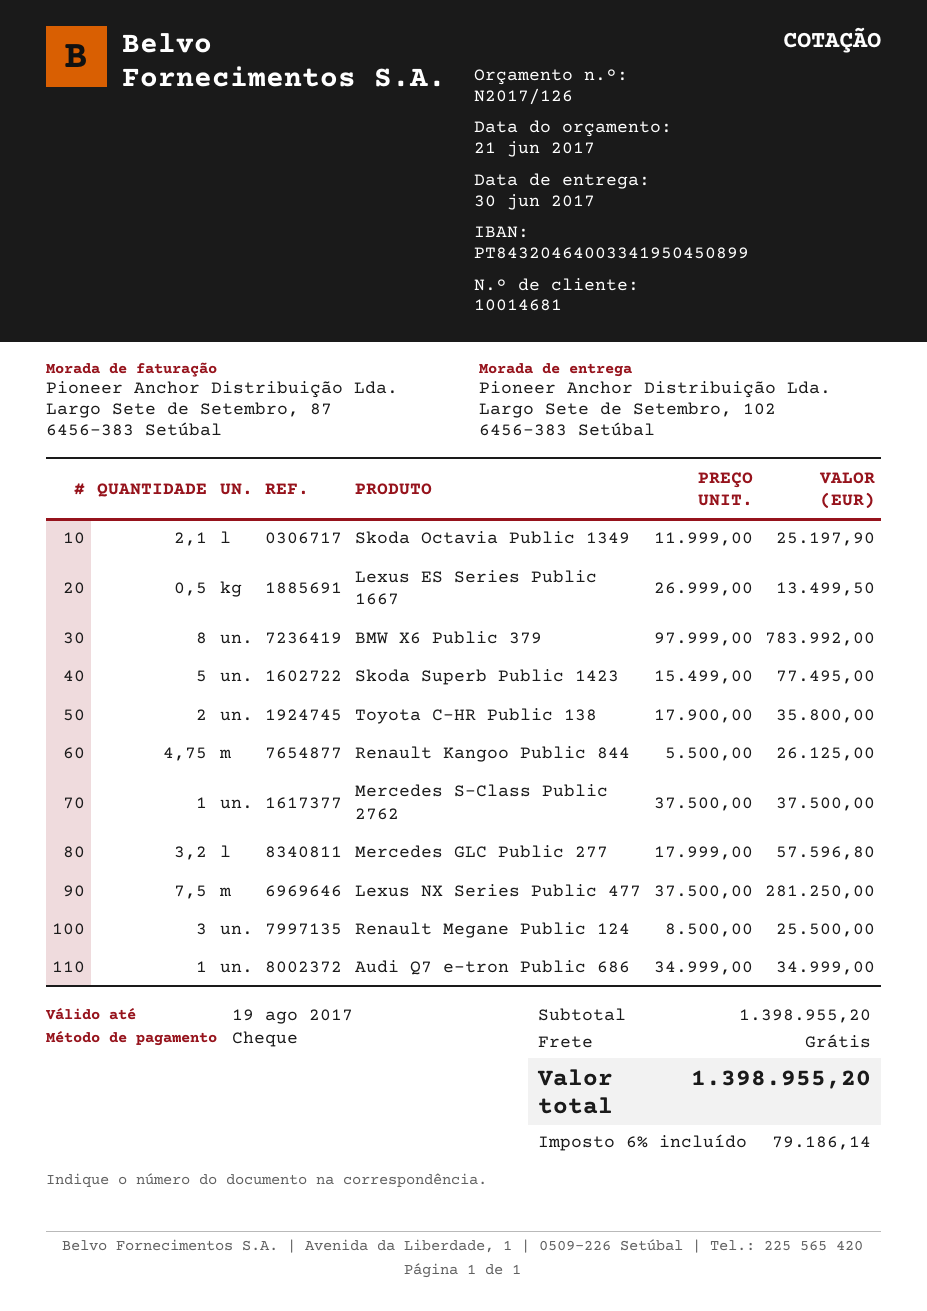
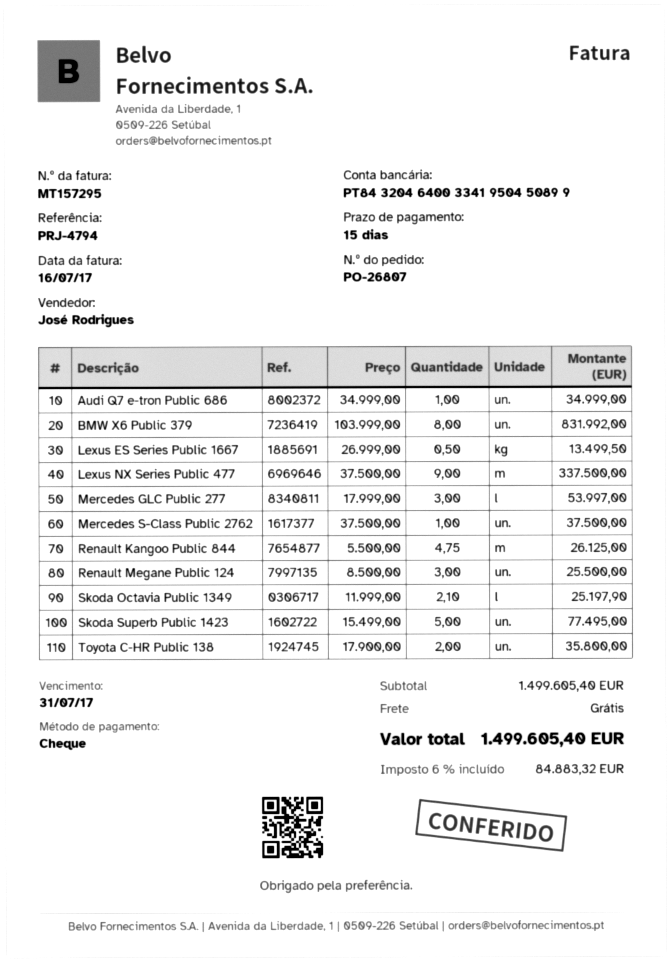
BMW X6 Public 379: 8 x 97999.00 = 783992.00 -> 8 x 103999.00 = 831992.00
Mercedes GLC Public 277: 3.2 x 17999.00 = 57596.80 -> 3 x 17999.00 = 53997.00
Lexus NX Series Public 477: 7.5 x 37500.00 = 281250.00 -> 9 x 37500.00 = 337500.00
subtotal: 1398955.20 -> 1499605.40
tax: 6% = 79186.14 -> 6% = 84883.32
total: 1398955.20 -> 1499605.40

